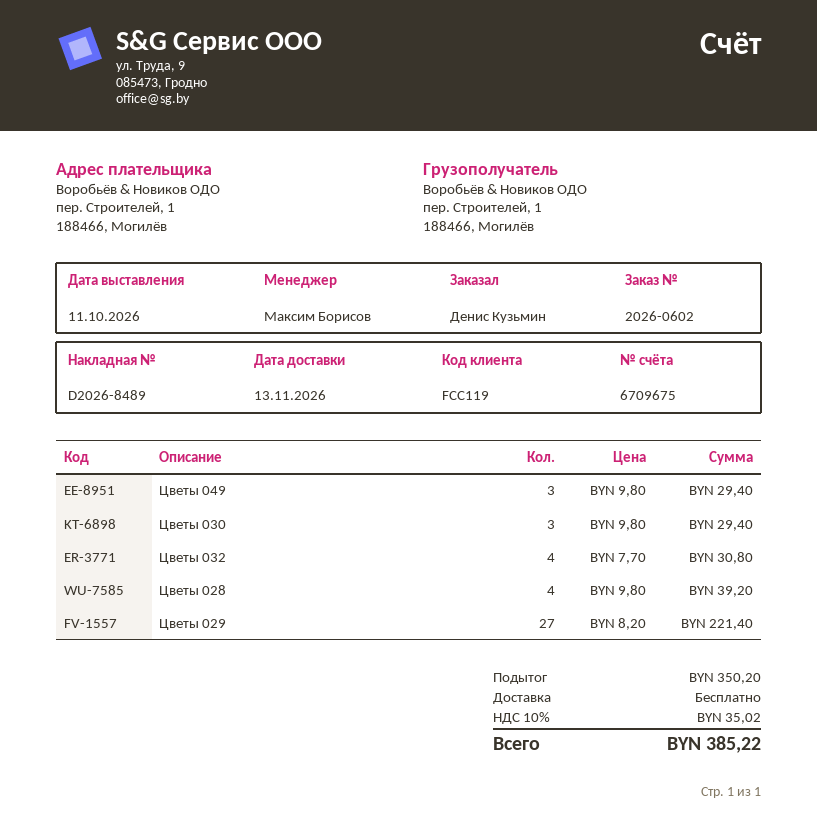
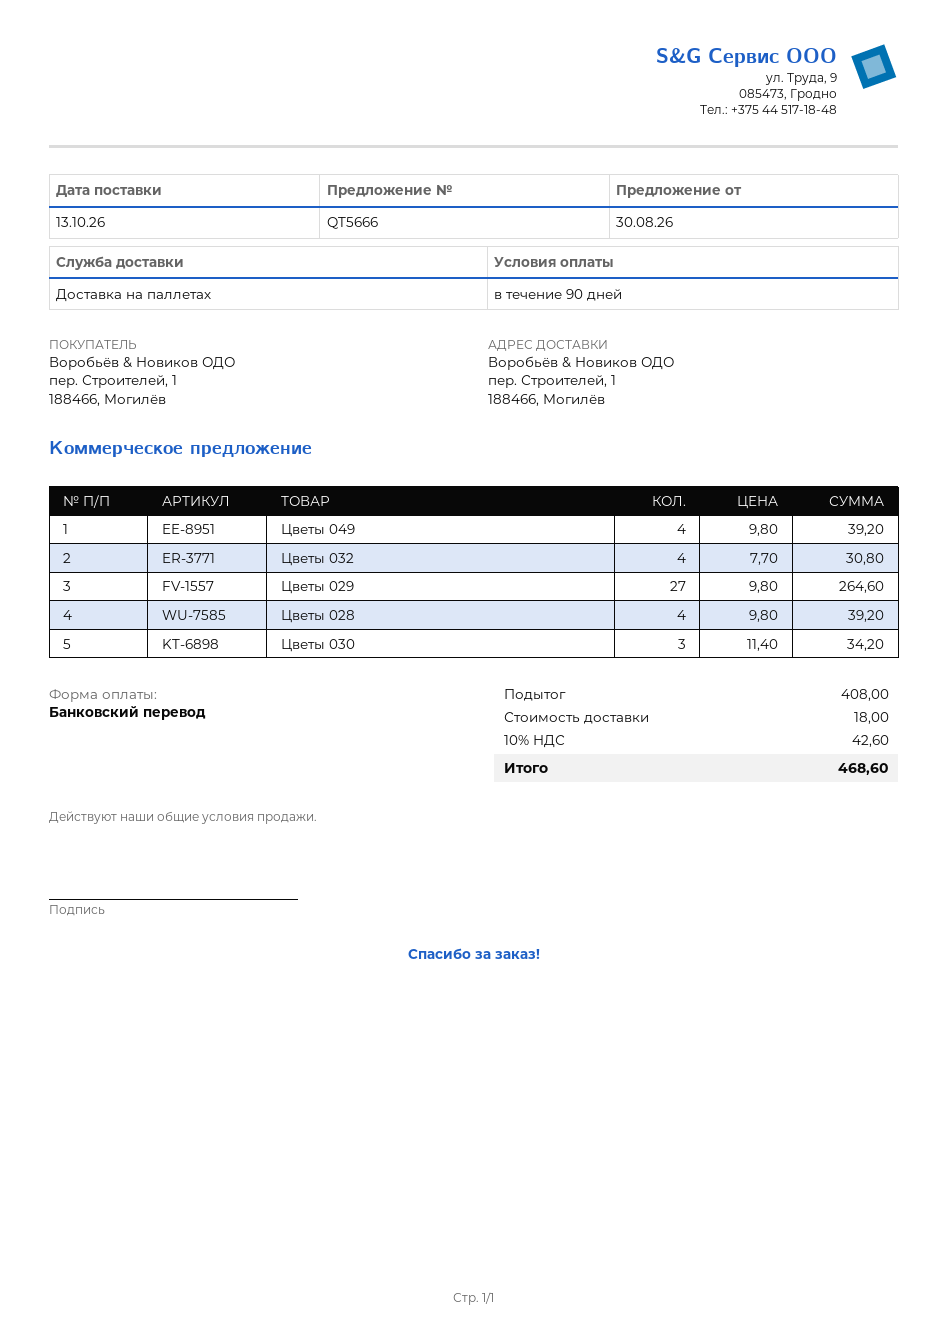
delivery date: 2026-11-13 -> 2026-10-13
Цветы 049: 3 x 9.80 = 29.40 -> 4 x 9.80 = 39.20
Цветы 030: 3 x 9.80 = 29.40 -> 3 x 11.40 = 34.20
Цветы 029: 27 x 8.20 = 221.40 -> 27 x 9.80 = 264.60
subtotal: 350.20 -> 408.00
shipping: 0.00 -> 18.00
tax: 10% = 35.02 -> 10% = 42.60
total: 385.22 -> 468.60

